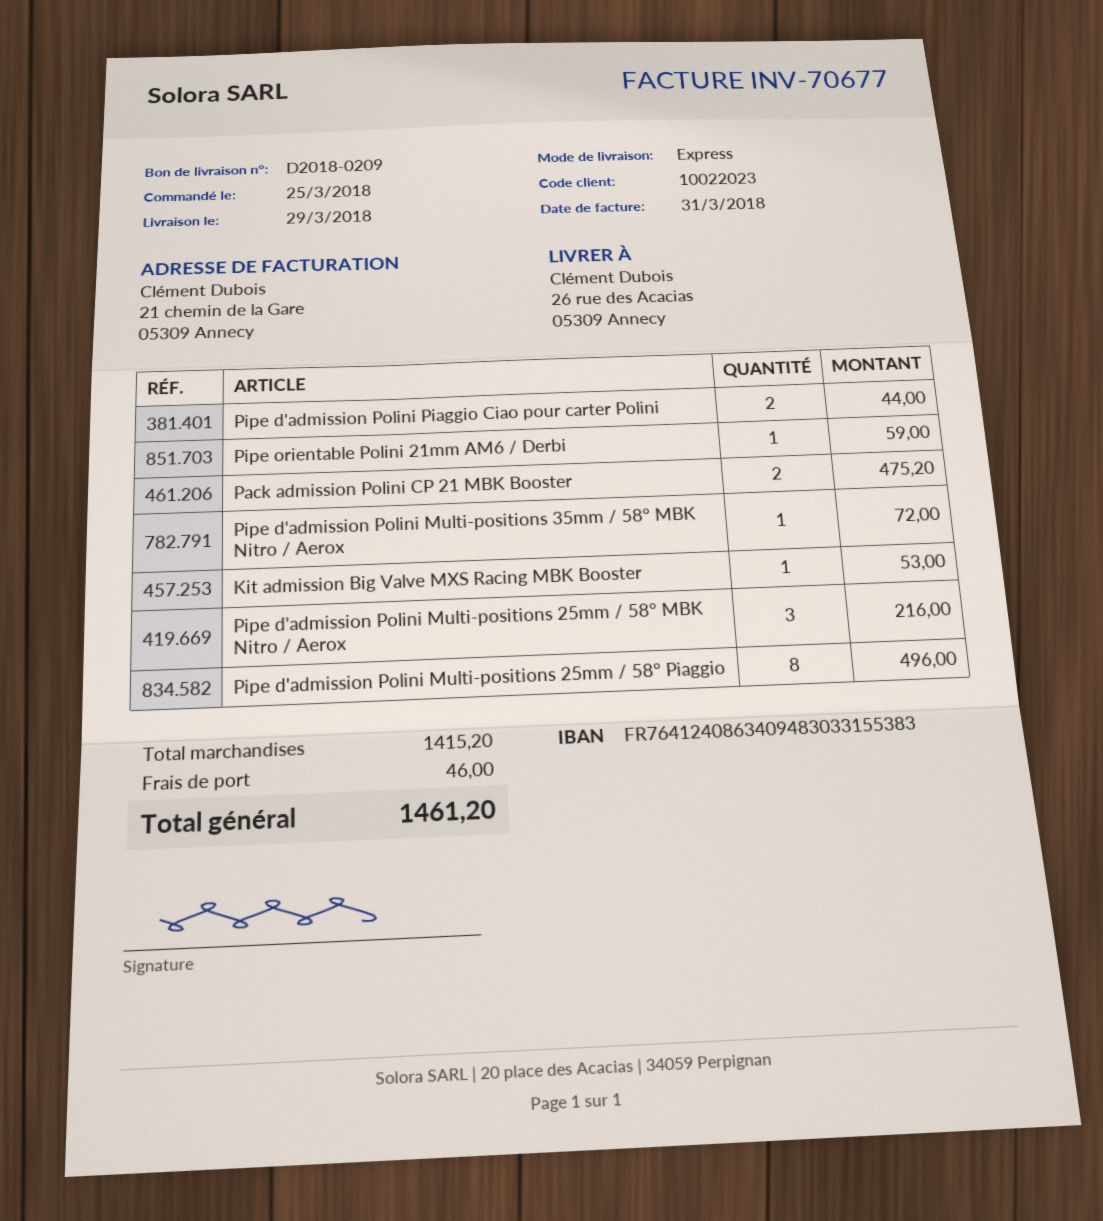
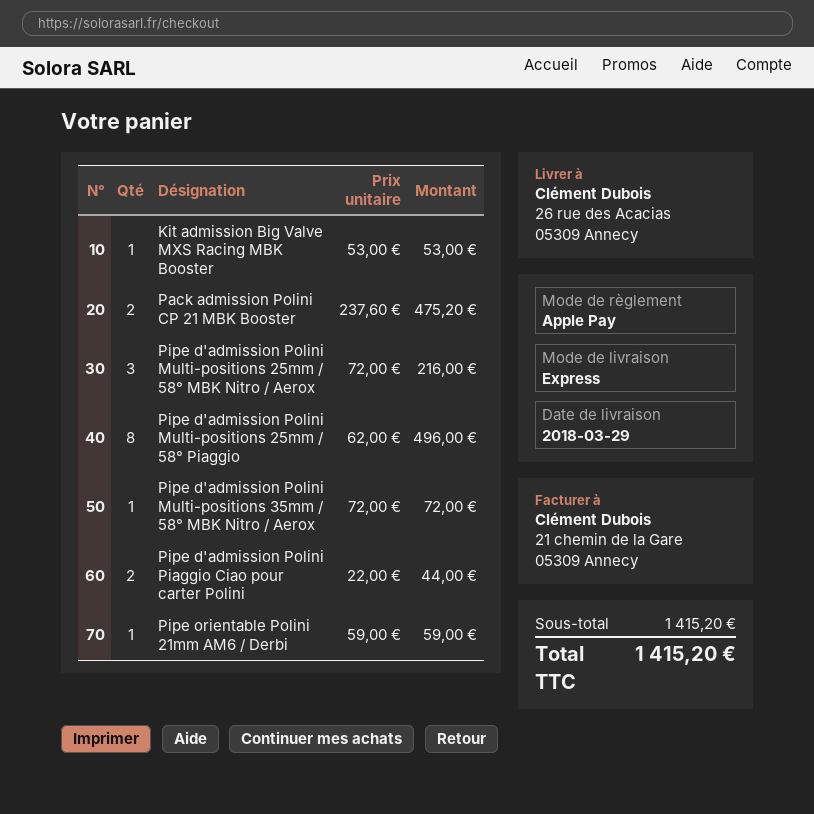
shipping: 46.00 -> none
total: 1461.20 -> 1415.20

